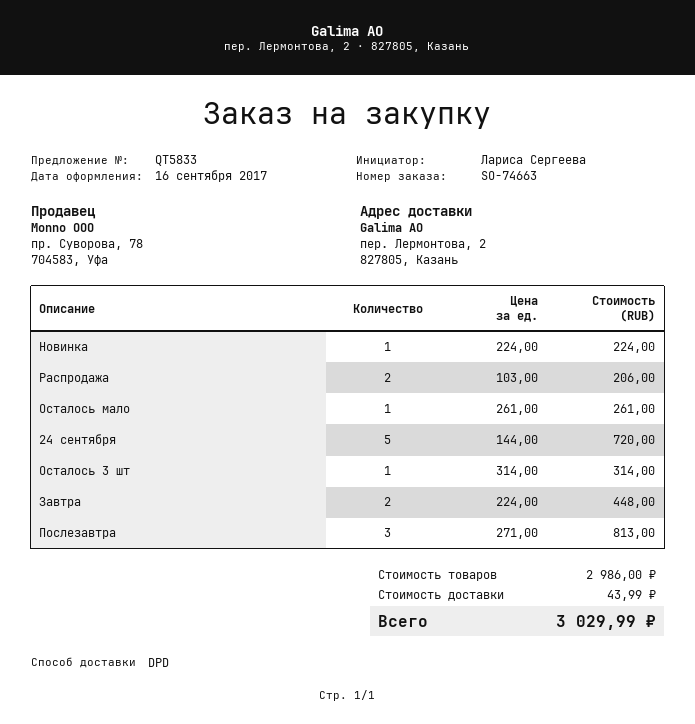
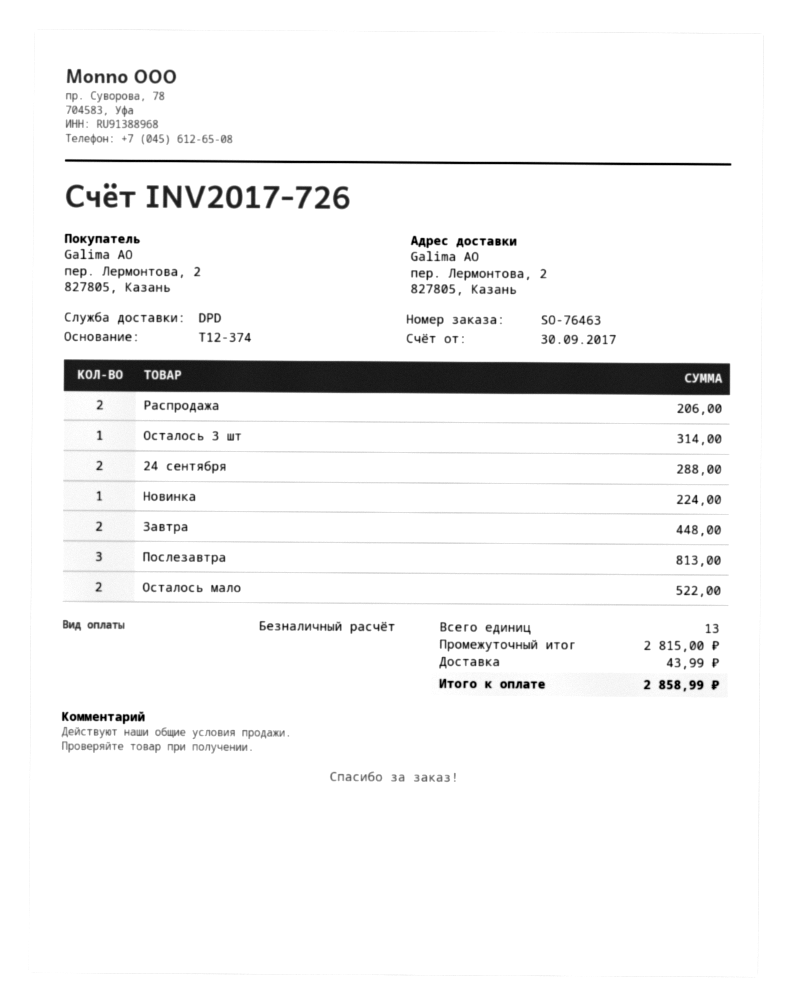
order number: SO-74663 -> SO-76463
Осталось мало: 1 for 261.00 -> 2 for 522.00
24 сентября: 5 for 720.00 -> 2 for 288.00
subtotal: 2986.00 -> 2815.00
total: 3029.99 -> 2858.99

